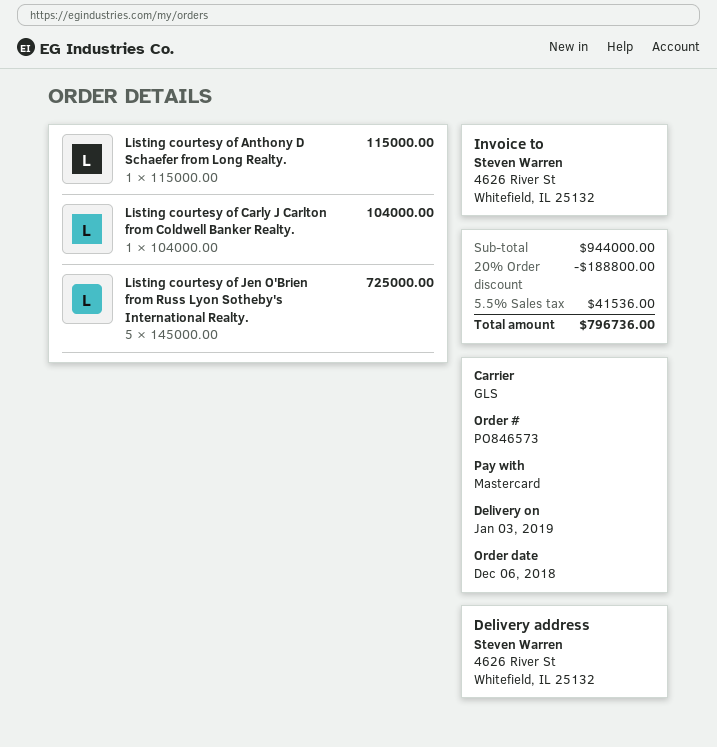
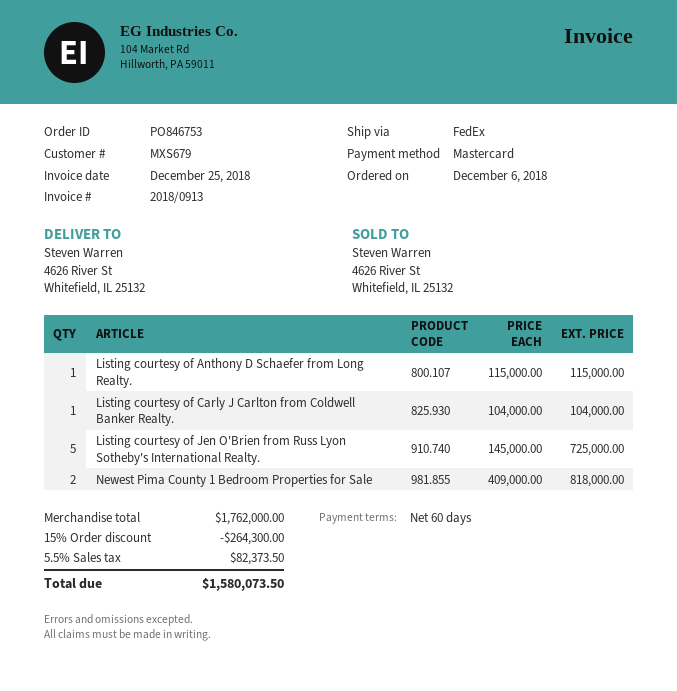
order number: PO846573 -> PO846753
shipping method: GLS -> FedEx
Newest Pima County 1 Bedroom Properties for Sale: none -> 2 x 409000.00 = 818000.00
subtotal: 944000.00 -> 1762000.00
discount: 20% = 188800.00 -> 15% = 264300.00
tax: 5.5% = 41536.00 -> 5.5% = 82373.50
total: 796736.00 -> 1580073.50

